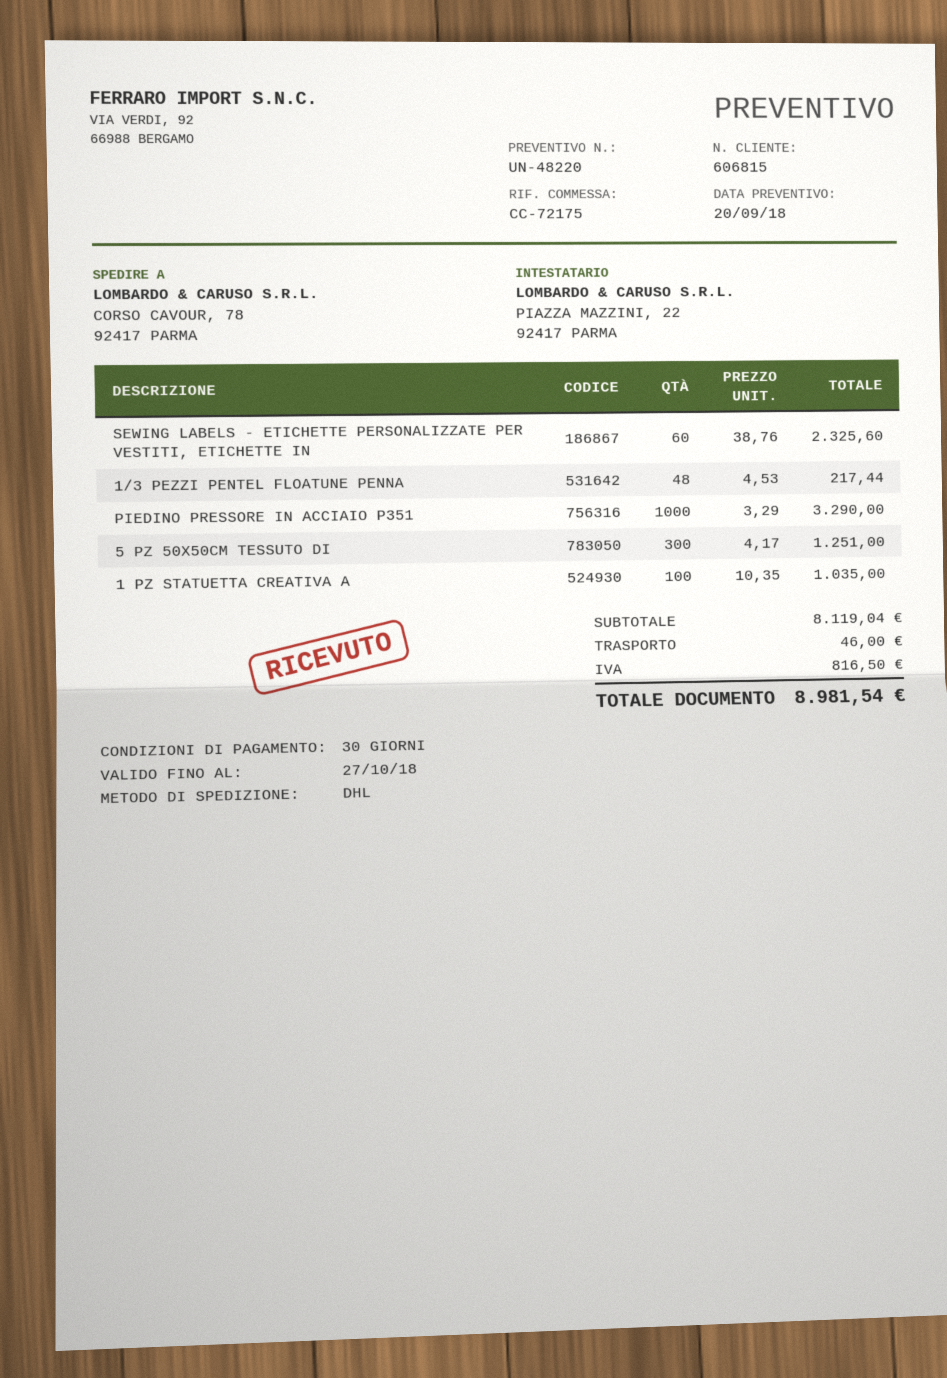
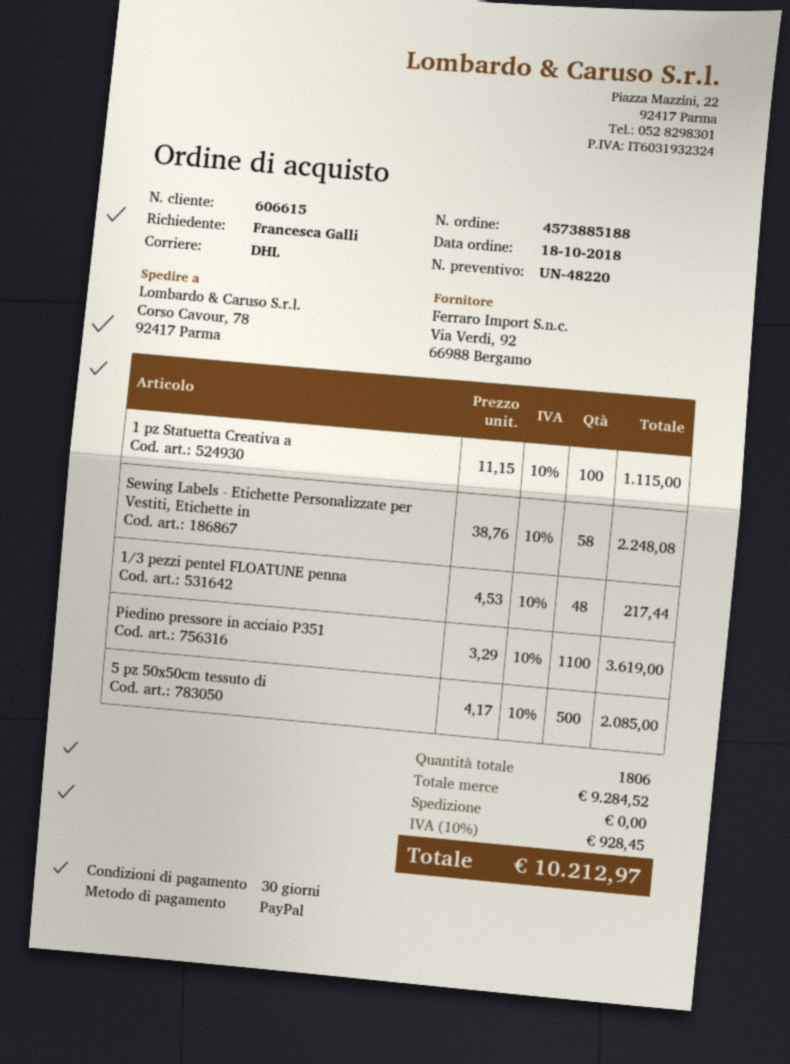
customer number: 606815 -> 606615
SEWING LABELS - ETICHETTE PERSONALIZZATE PER VESTITI, ETICHETTE IN: 60 x 38.76 = 2325.60 -> 58 x 38.76 = 2248.08
PIEDINO PRESSORE IN ACCIAIO P351: 1000 x 3.29 = 3290.00 -> 1100 x 3.29 = 3619.00
5 PZ 50X50CM TESSUTO DI: 300 x 4.17 = 1251.00 -> 500 x 4.17 = 2085.00
1 PZ STATUETTA CREATIVA A: 100 x 10.35 = 1035.00 -> 100 x 11.15 = 1115.00
subtotal: 8119.04 -> 9284.52
shipping: 46.00 -> 0.00
tax: 816.50 -> 928.45
total: 8981.54 -> 10212.97

